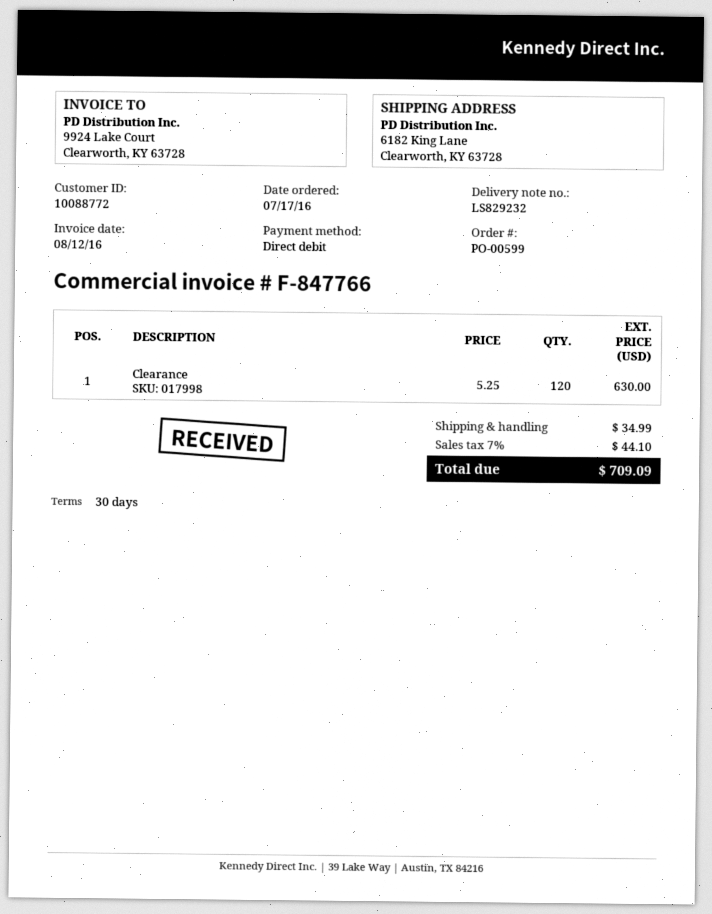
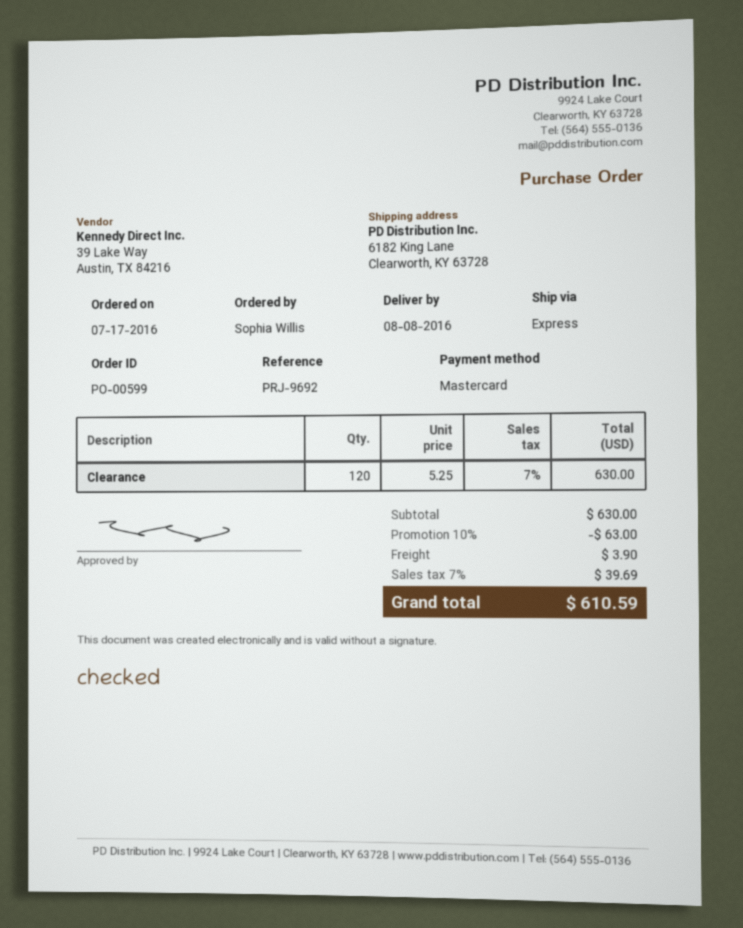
payment method: direct debit -> Mastercard
discount: none -> 10% = 63.00
shipping: 34.99 -> 3.90
tax: 7% = 44.10 -> 7% = 39.69
total: 709.09 -> 610.59

